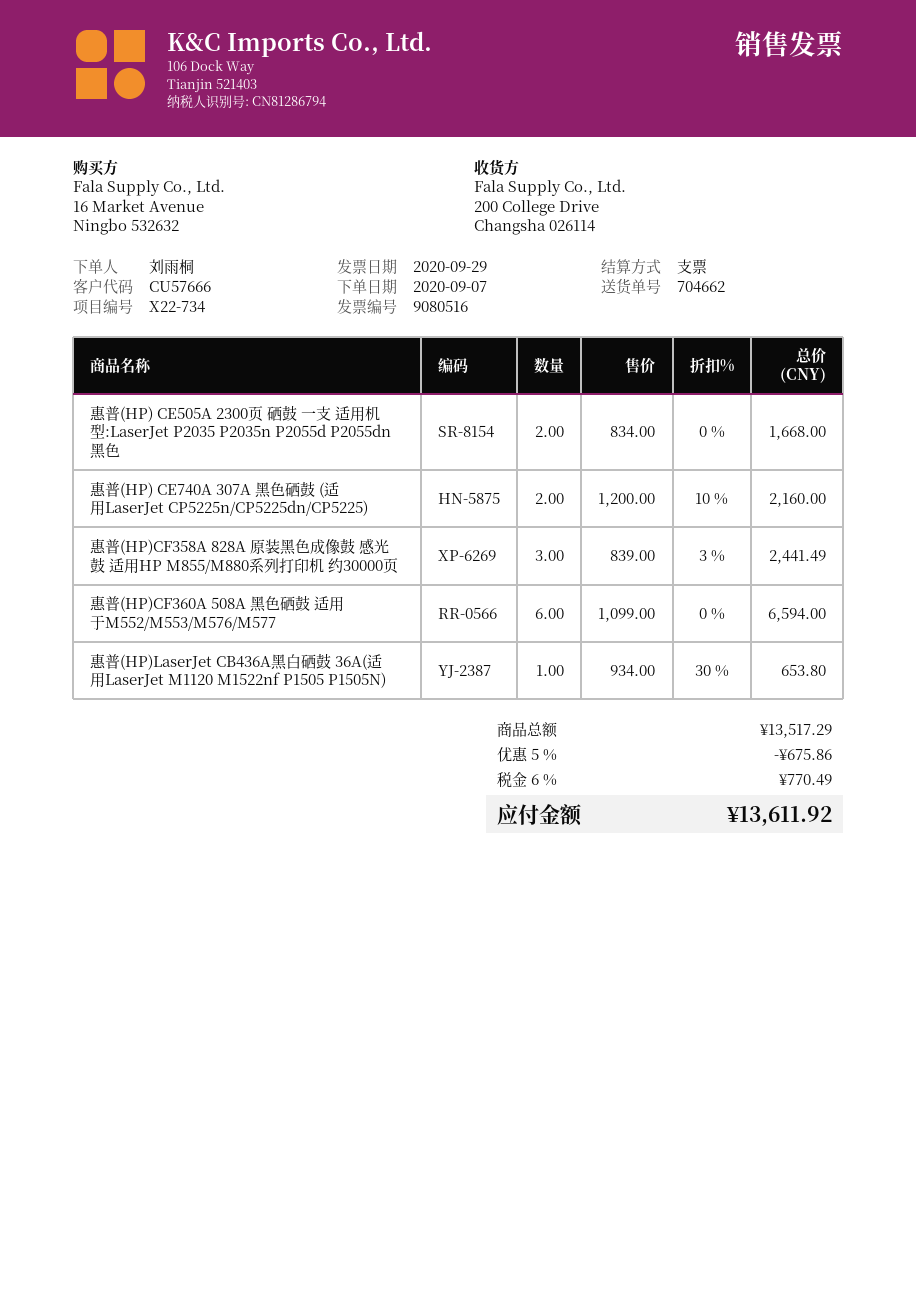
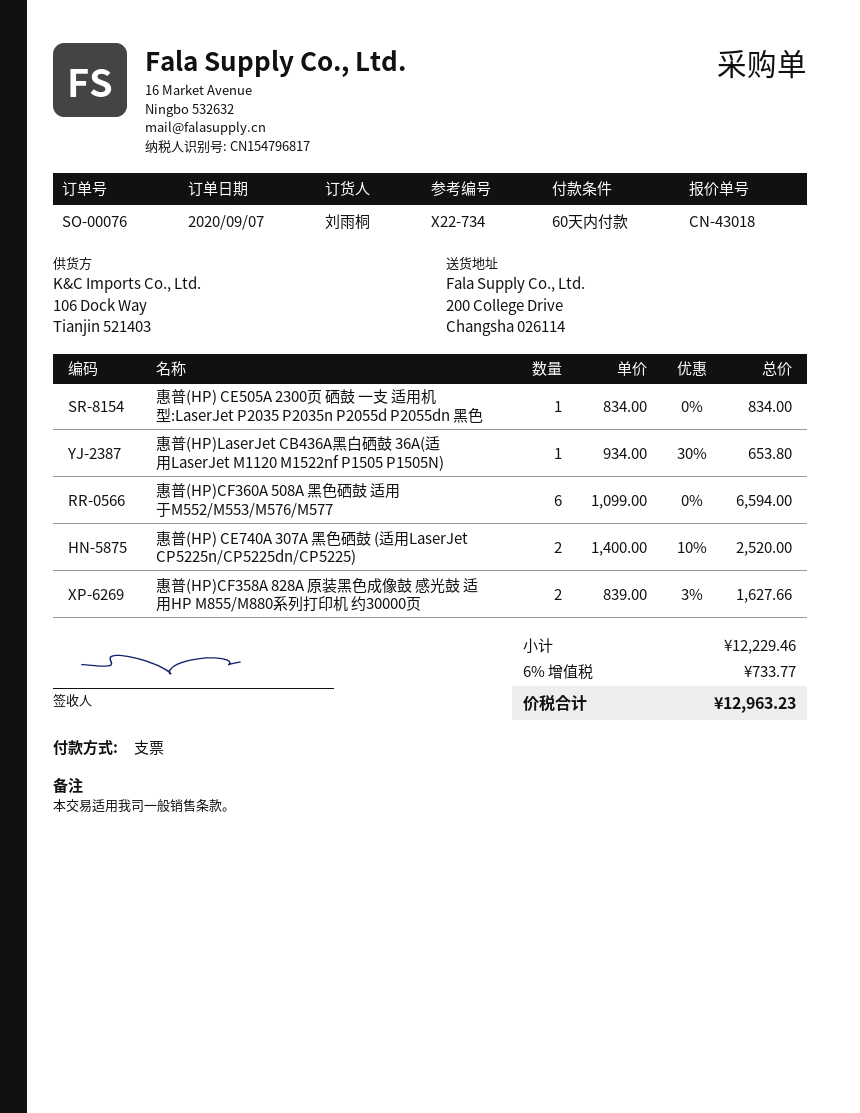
惠普(HP) CE505A 2300页 硒鼓 一支 适用机型:LaserJet P2035 P2035n P2055d P2055dn 黑色: 2 x 834.00 = 1668.00 -> 1 x 834.00 = 834.00
惠普(HP) CE740A 307A 黑色硒鼓 (适用LaserJet CP5225n/CP5225dn/CP5225): 2 x 1200.00 - 10% = 2160.00 -> 2 x 1400.00 - 10% = 2520.00
惠普(HP)CF358A 828A 原装黑色成像鼓 感光鼓 适用HP M855/M880系列打印机 约30000页: 3 x 839.00 - 3% = 2441.49 -> 2 x 839.00 - 3% = 1627.66
subtotal: 13517.29 -> 12229.46
discount: 5% = 675.86 -> none
tax: 6% = 770.49 -> 6% = 733.77
total: 13611.92 -> 12963.23

